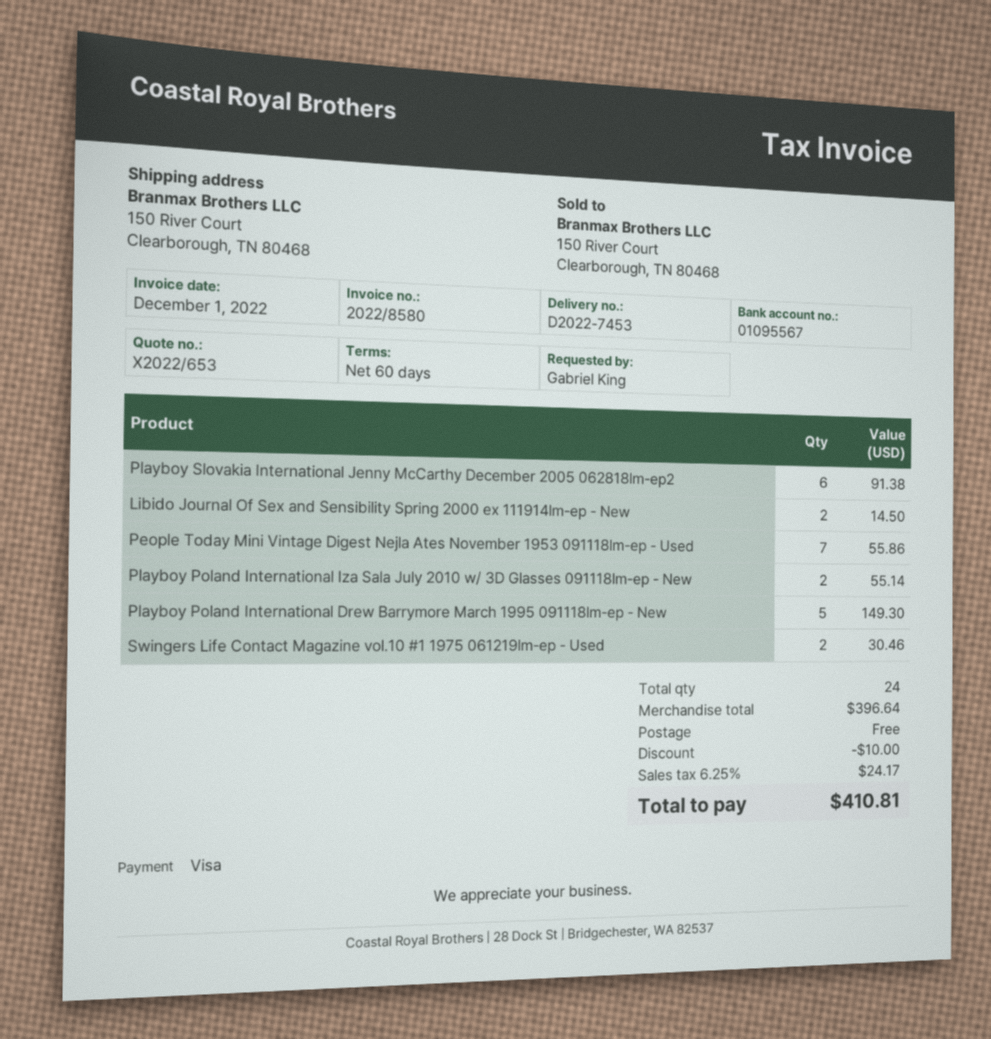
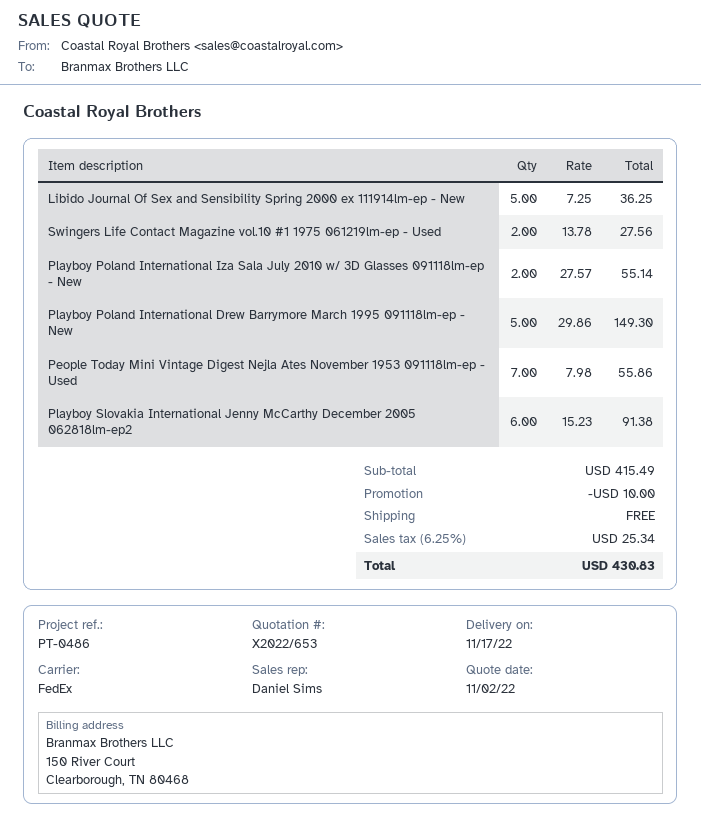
Libido Journal Of Sex and Sensibility Spring 2000 ex 111914lm-ep - New: 2 for 14.50 -> 5 for 36.25
Swingers Life Contact Magazine vol.10 #1 1975 061219lm-ep - Used: 2 for 30.46 -> 2 for 27.56
subtotal: 396.64 -> 415.49
tax: 6.25% = 24.17 -> 6.25% = 25.34
total: 410.81 -> 430.83

